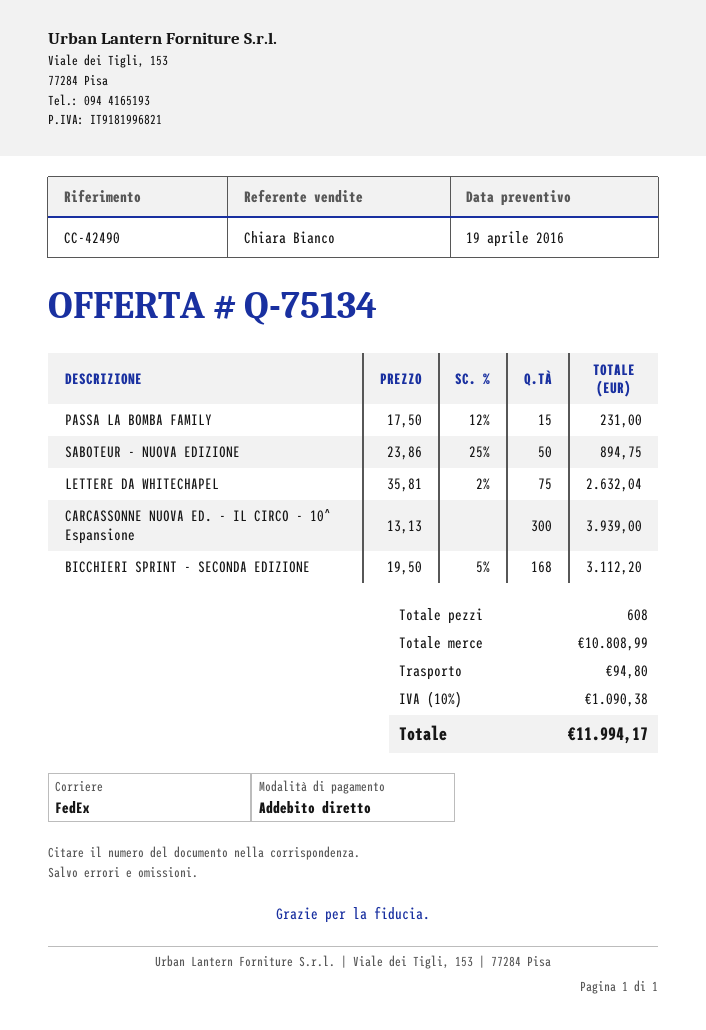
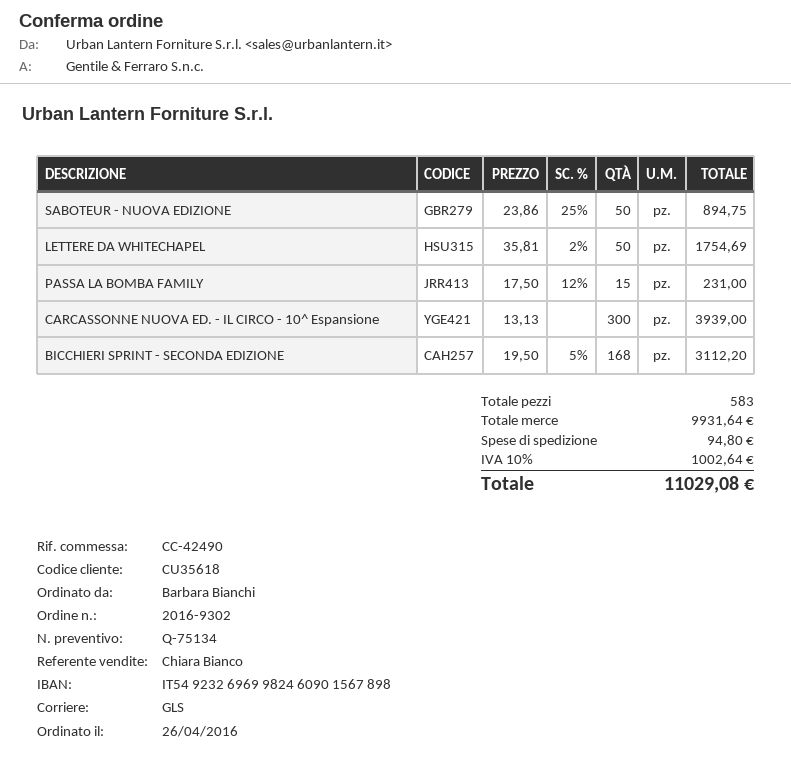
shipping method: FedEx -> GLS
LETTERE DA WHITECHAPEL: 75 x 35.81 - 2% = 2632.04 -> 50 x 35.81 - 2% = 1754.69
total quantity: 608 -> 583
subtotal: 10808.99 -> 9931.64
tax: 10% = 1090.38 -> 10% = 1002.64
total: 11994.17 -> 11029.08

